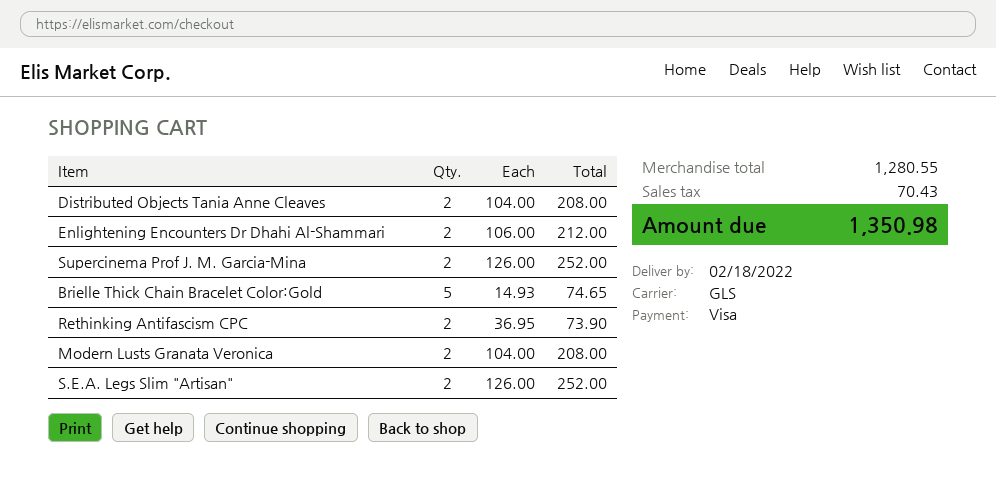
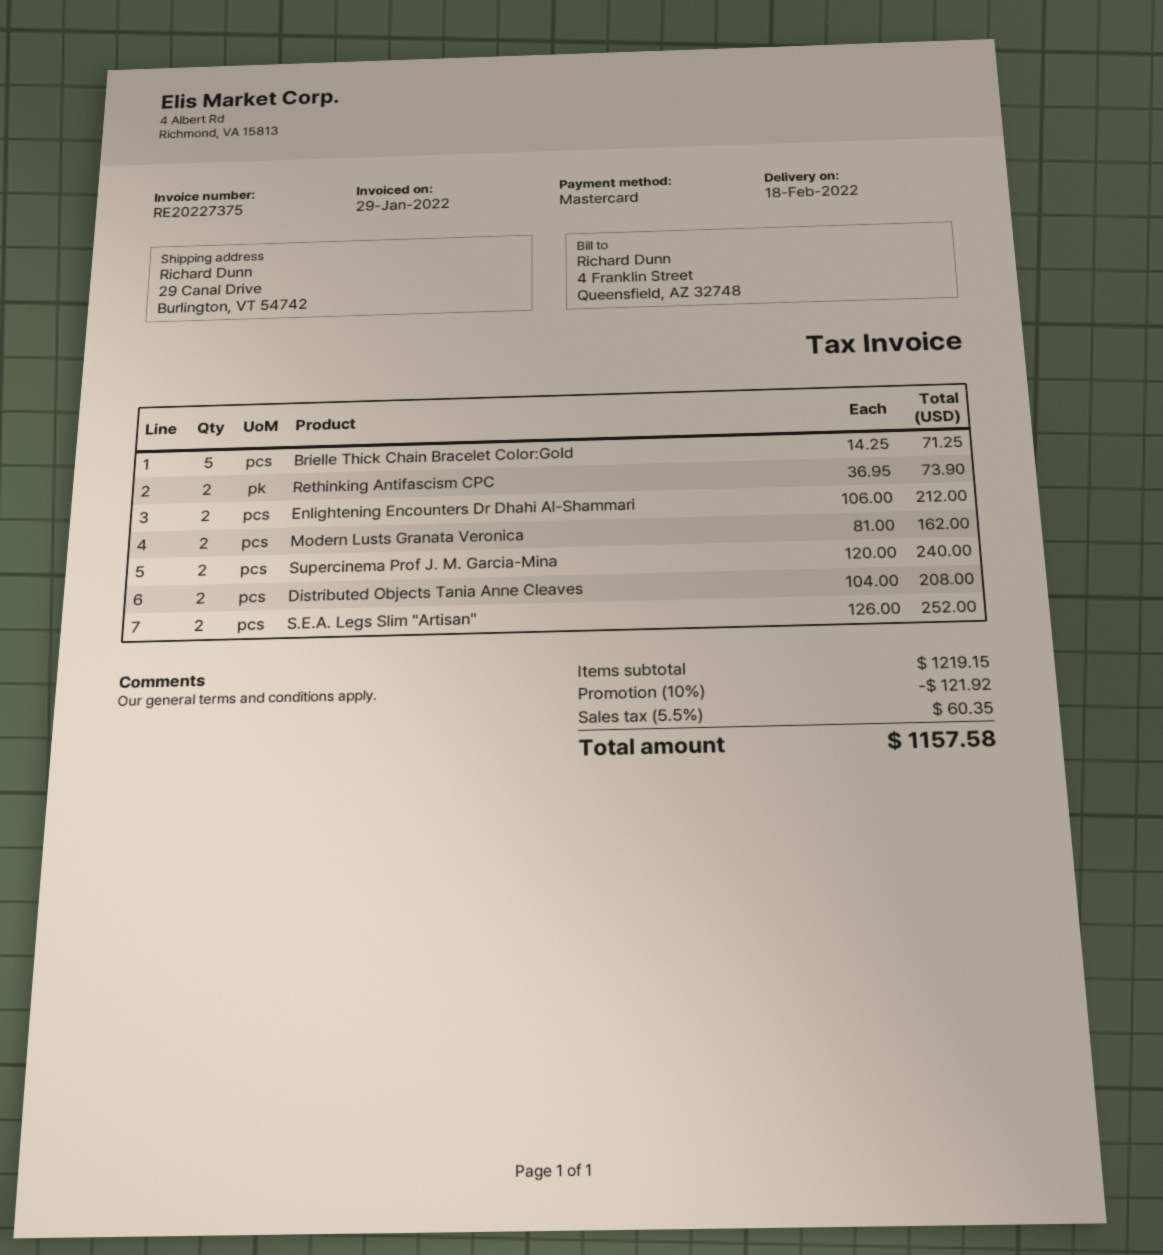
payment method: Visa -> Mastercard
Supercinema Prof J. M. Garcia-Mina: 2 x 126.00 = 252.00 -> 2 x 120.00 = 240.00
Brielle Thick Chain Bracelet Color:Gold: 5 x 14.93 = 74.65 -> 5 x 14.25 = 71.25
Modern Lusts Granata Veronica: 2 x 104.00 = 208.00 -> 2 x 81.00 = 162.00
subtotal: 1280.55 -> 1219.15
discount: none -> 10% = 121.92
tax: 70.43 -> 60.35
total: 1350.98 -> 1157.58

